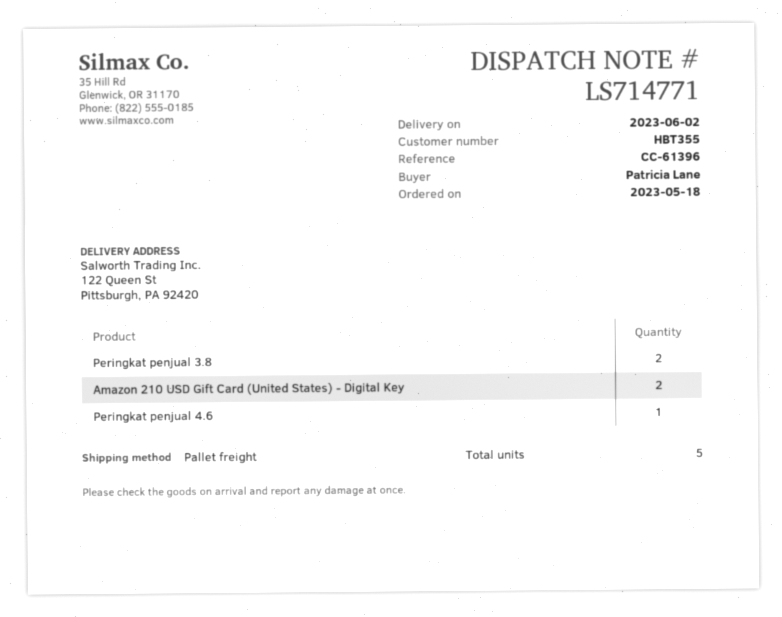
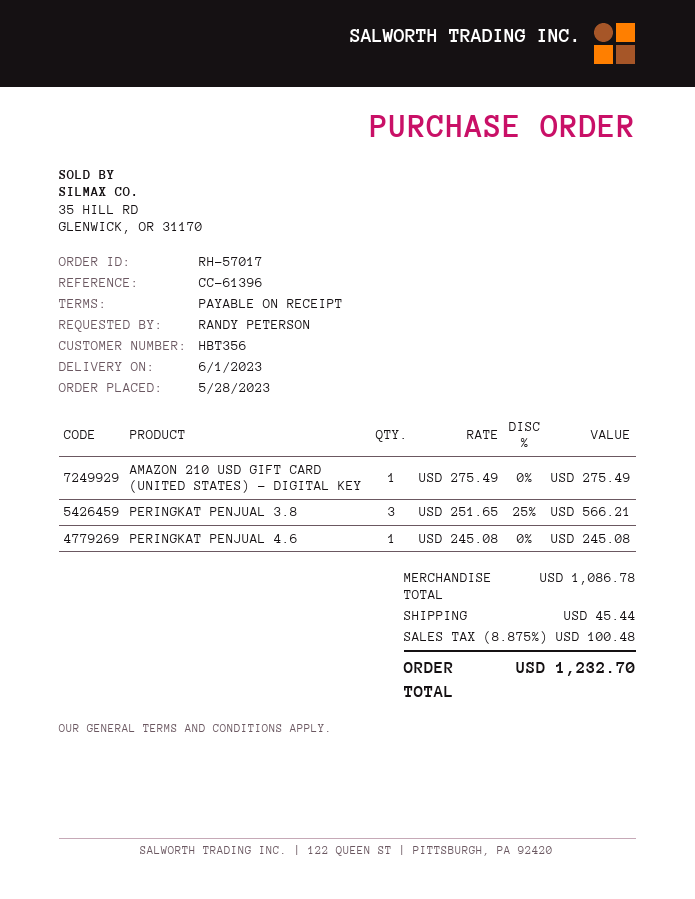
order date: 2023-05-18 -> 2023-05-28
delivery date: 2023-06-02 -> 2023-06-01
customer number: HBT355 -> HBT356
ordered by: Patricia Lane -> RANDY PETERSON
Peringkat penjual 3.8: 2 -> 3
Amazon 210 USD Gift Card (United States) - Digital Key: 2 -> 1

